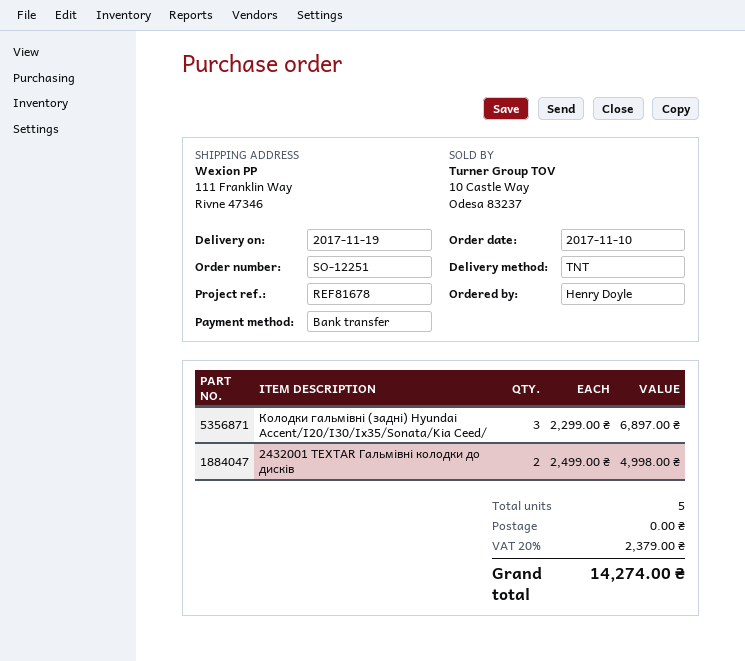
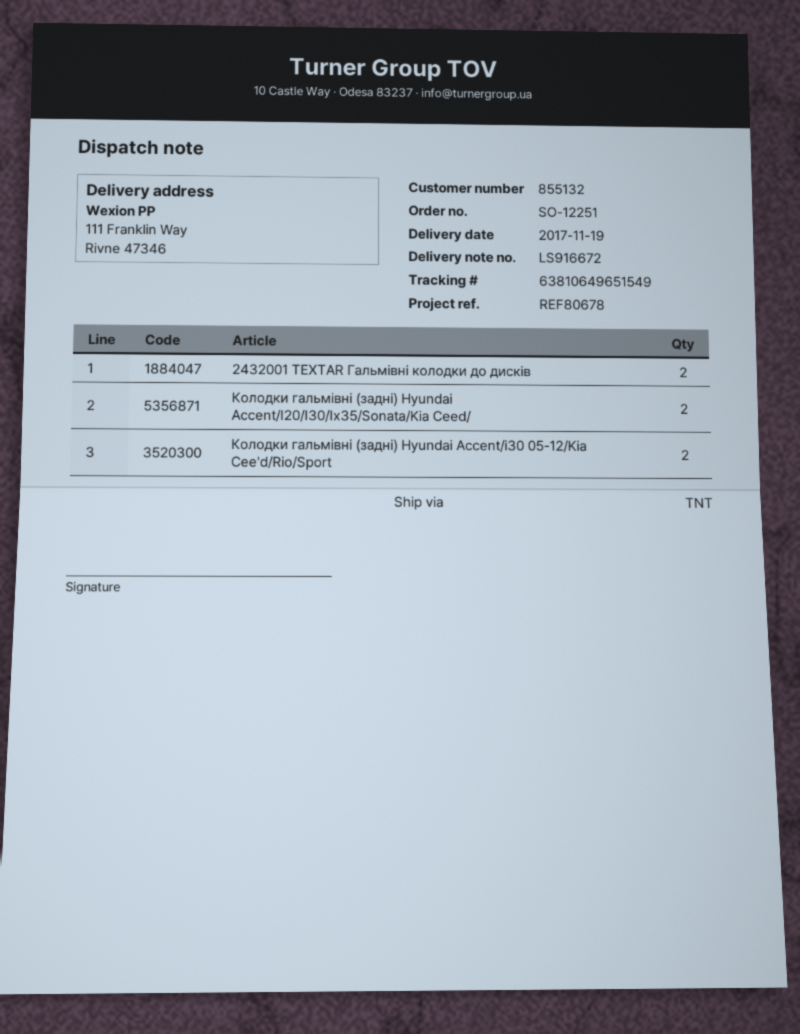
reference: REF81678 -> REF80678
Колодки гальмівні (задні) Hyundai Accent/I20/I30/Ix35/Sonata/Kia Ceed/: 3 -> 2
Колодки гальмівні (задні) Hyundai Accent/i30 05-12/Kia Cee'd/Rio/Sport: none -> 2

